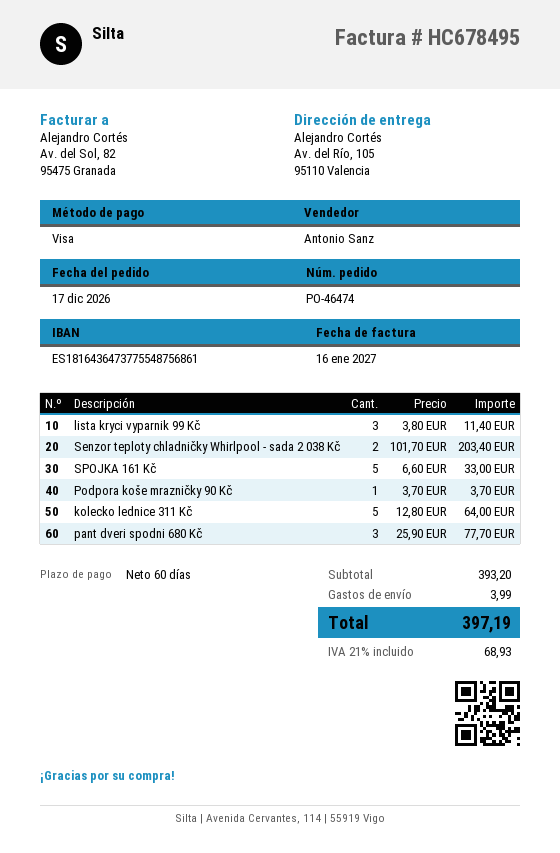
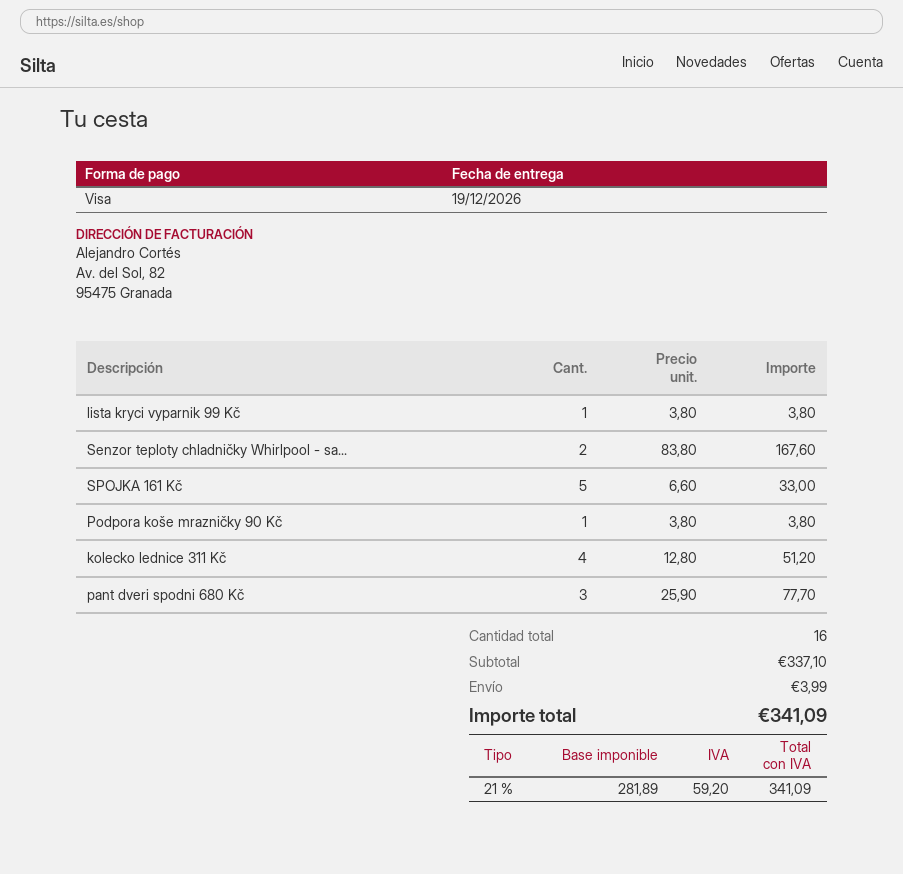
lista kryci vyparnik 99 Kč: 3 x 3.80 = 11.40 -> 1 x 3.80 = 3.80
Senzor teploty chladničky Whirlpool - sada 2 038 Kč: 2 x 101.70 = 203.40 -> 2 x 83.80 = 167.60
Podpora koše mrazničky 90 Kč: 1 x 3.70 = 3.70 -> 1 x 3.80 = 3.80
kolecko lednice 311 Kč: 5 x 12.80 = 64.00 -> 4 x 12.80 = 51.20
subtotal: 393.20 -> 337.10
tax: 21% = 68.93 -> 21% = 59.20
total: 397.19 -> 341.09

